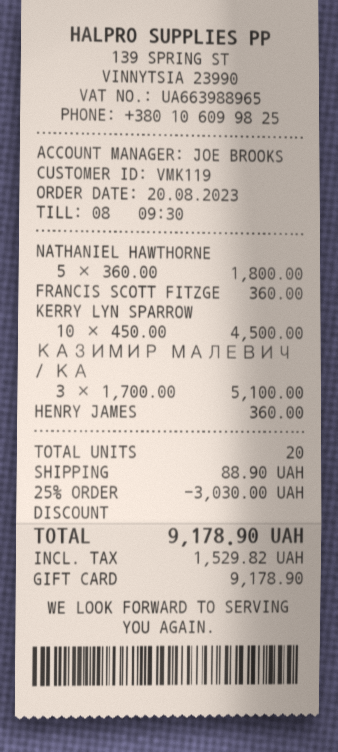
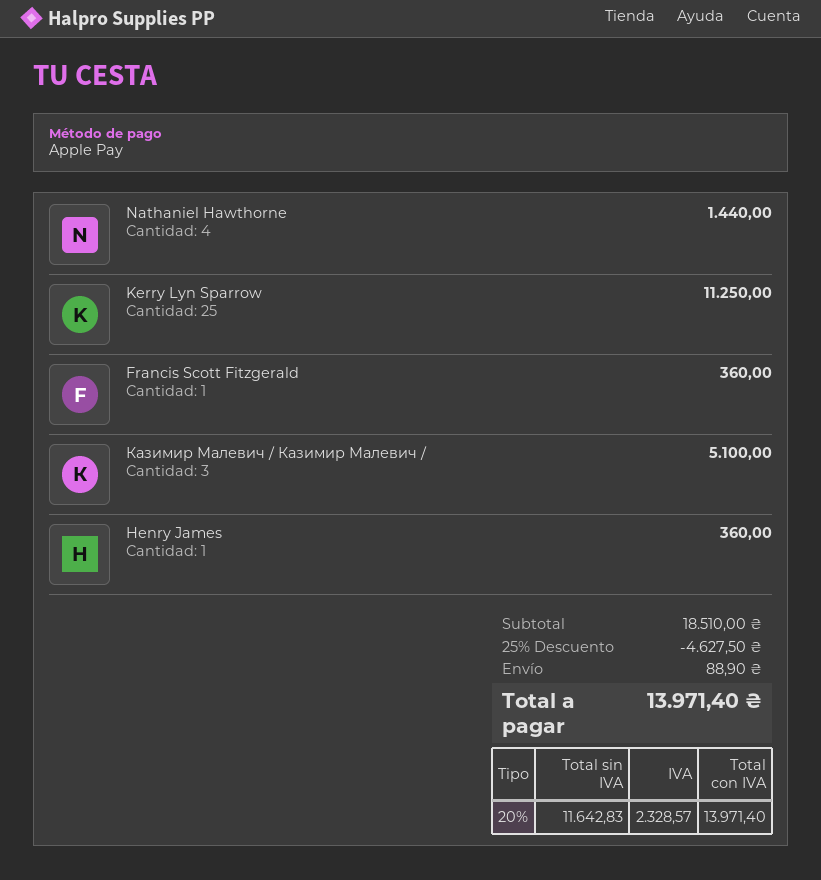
payment method: gift card -> Apple Pay
NATHANIEL HAWTHORNE: 5 for 1800.00 -> 4 for 1440.00
KERRY LYN SPARROW: 10 for 4500.00 -> 25 for 11250.00
discount: 25% = 3030.00 -> 25% = 4627.50
tax: 1529.82 -> 2328.57
total: 9178.90 -> 13971.40

